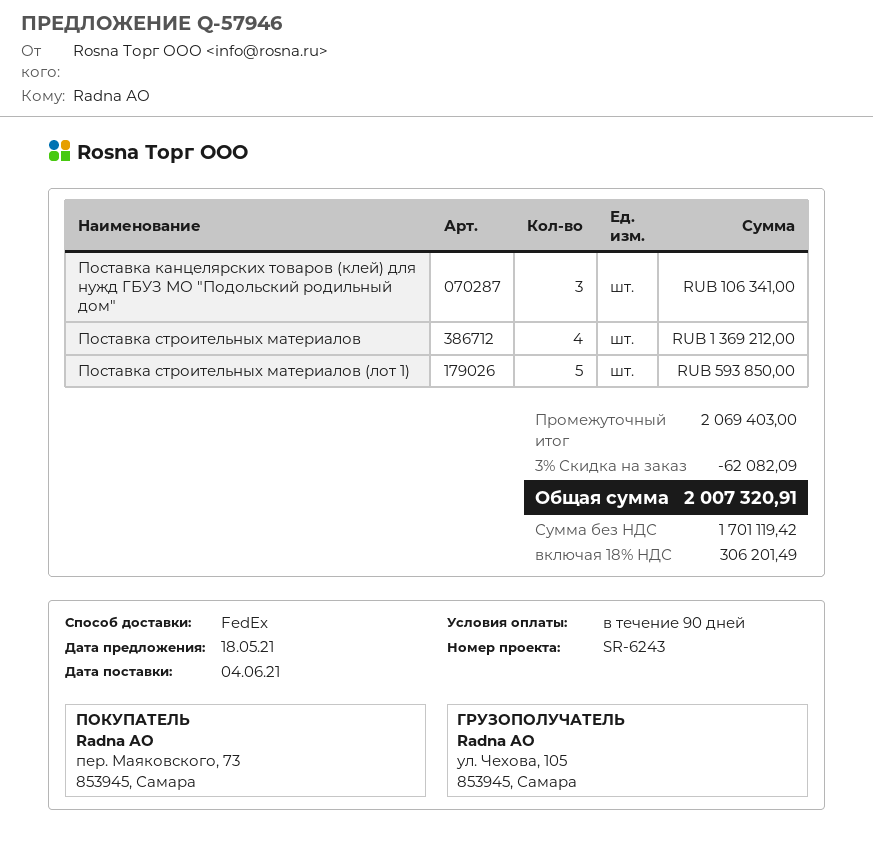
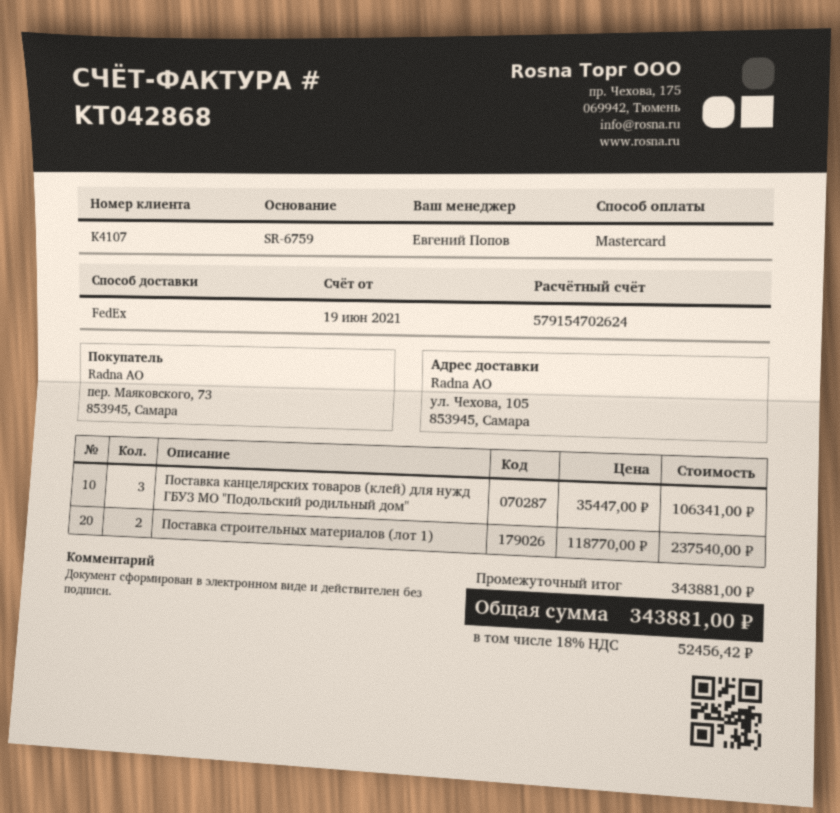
reference: SR-6243 -> SR-6759
Поставка строительных материалов: 4 for 1369212.00 -> none
Поставка строительных материалов (лот 1): 5 for 593850.00 -> 2 for 237540.00
subtotal: 2069403.00 -> 343881.00
discount: 3% = 62082.09 -> none
tax: 18% = 306201.49 -> 18% = 52456.42
total: 2007320.91 -> 343881.00

